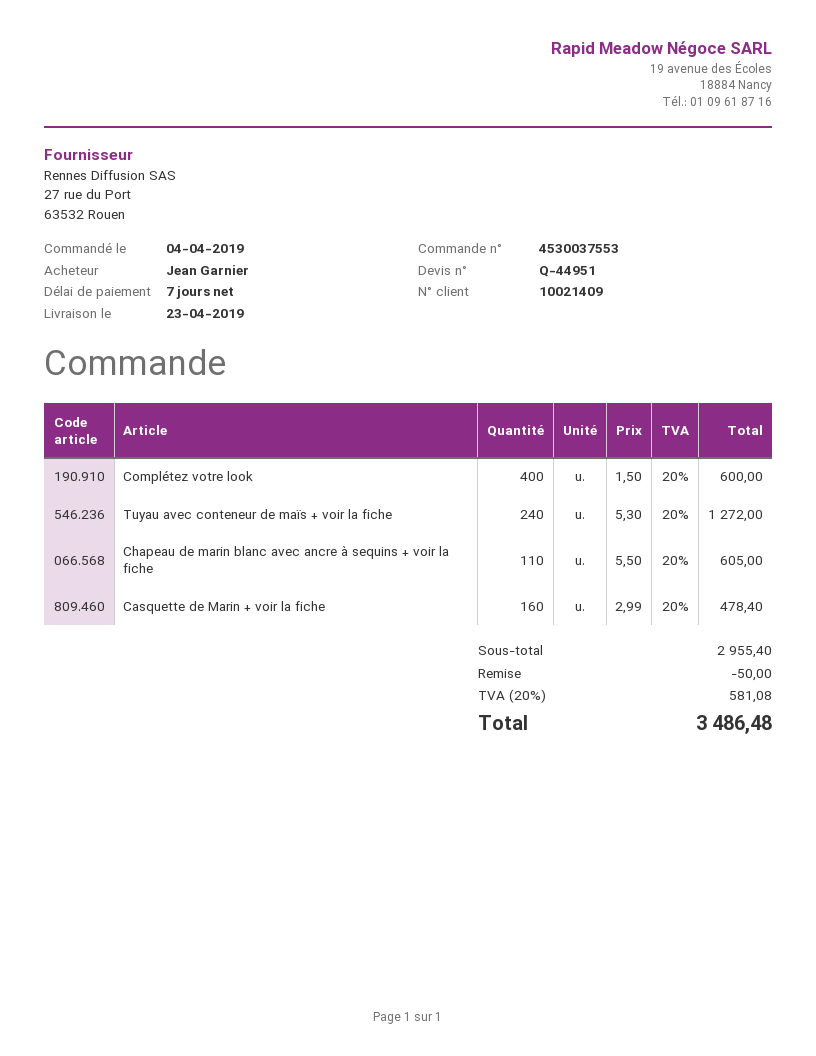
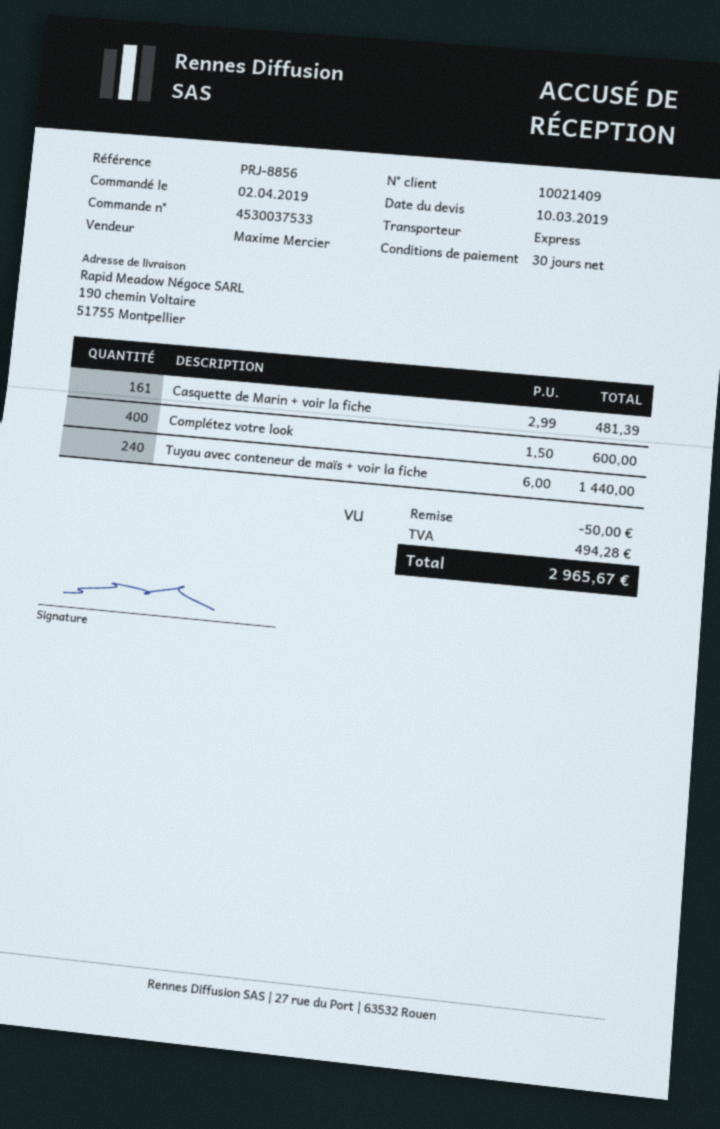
order number: 4530037553 -> 4530037533
order date: 2019-04-04 -> 2019-04-02
payment terms: 7 days -> 30 days
Tuyau avec conteneur de maïs + voir la fiche: 240 x 5.30 = 1272.00 -> 240 x 6.00 = 1440.00
Chapeau de marin blanc avec ancre à sequins + voir la fiche: 110 x 5.50 = 605.00 -> none
Casquette de Marin + voir la fiche: 160 x 2.99 = 478.40 -> 161 x 2.99 = 481.39
tax: 581.08 -> 494.28
total: 3486.48 -> 2965.67

